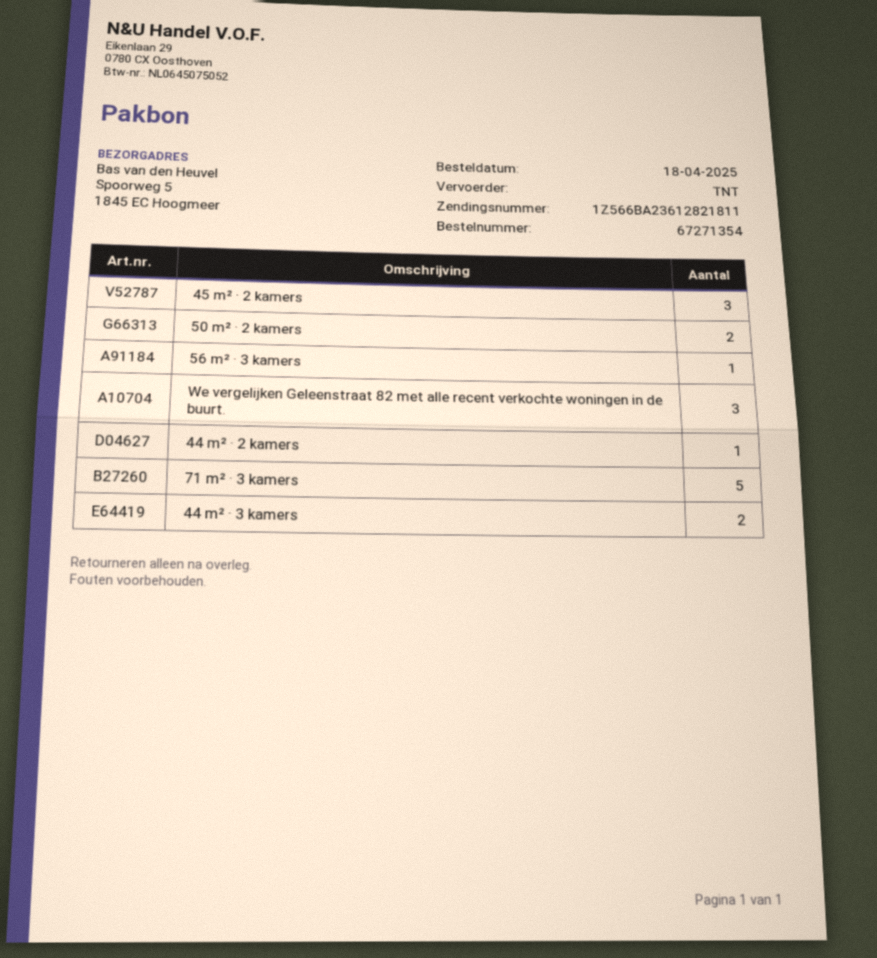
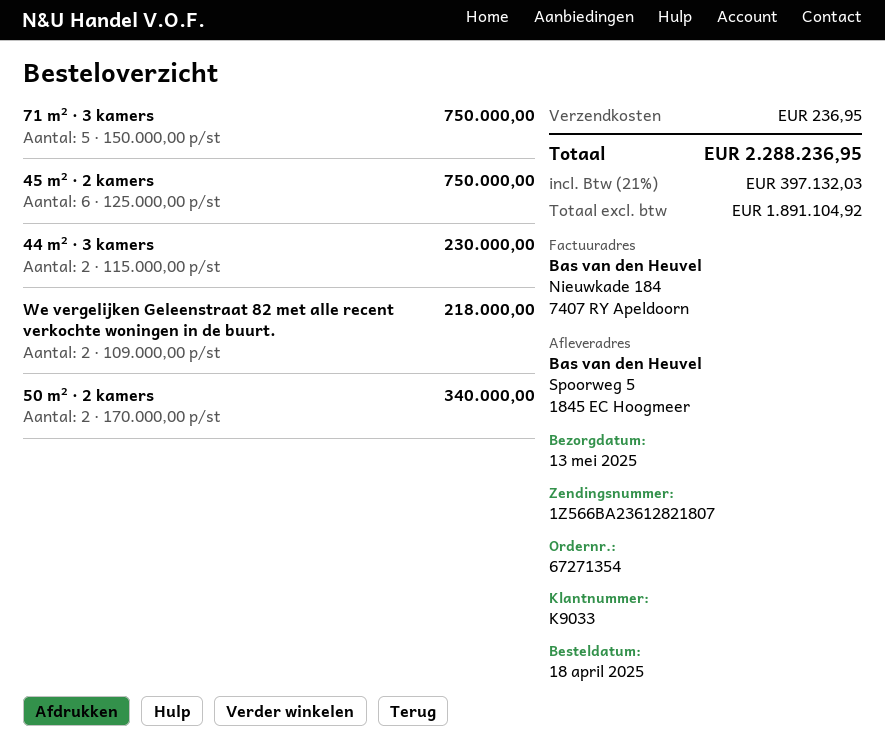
tracking number: 1Z566BA23612821811 -> 1Z566BA23612821807
45 m² · 2 kamers: 3 -> 6
56 m² · 3 kamers: 1 -> none
We vergelijken Geleenstraat 82 met alle recent verkochte woningen in de buurt.: 3 -> 2
44 m² · 2 kamers: 1 -> none

